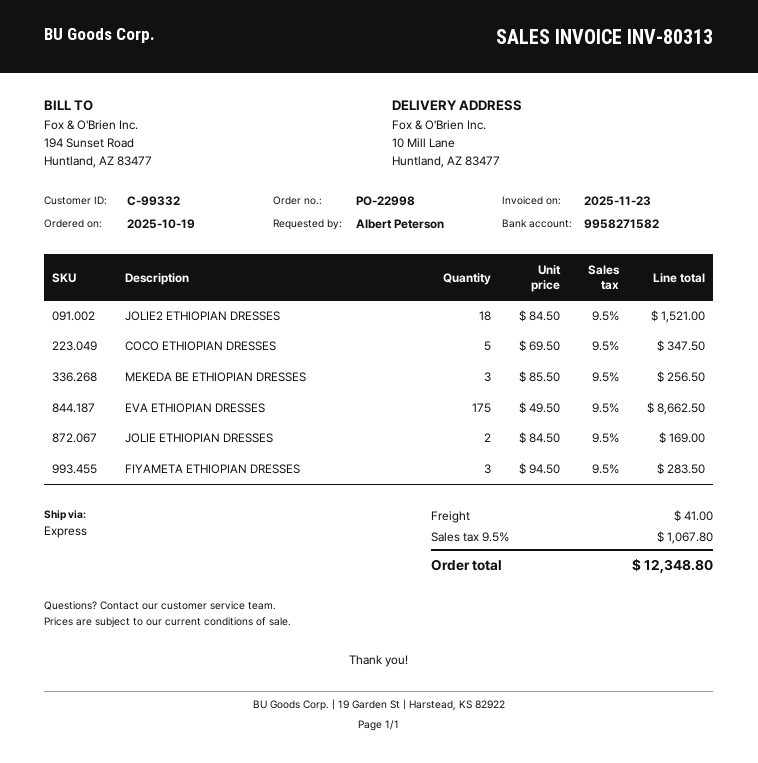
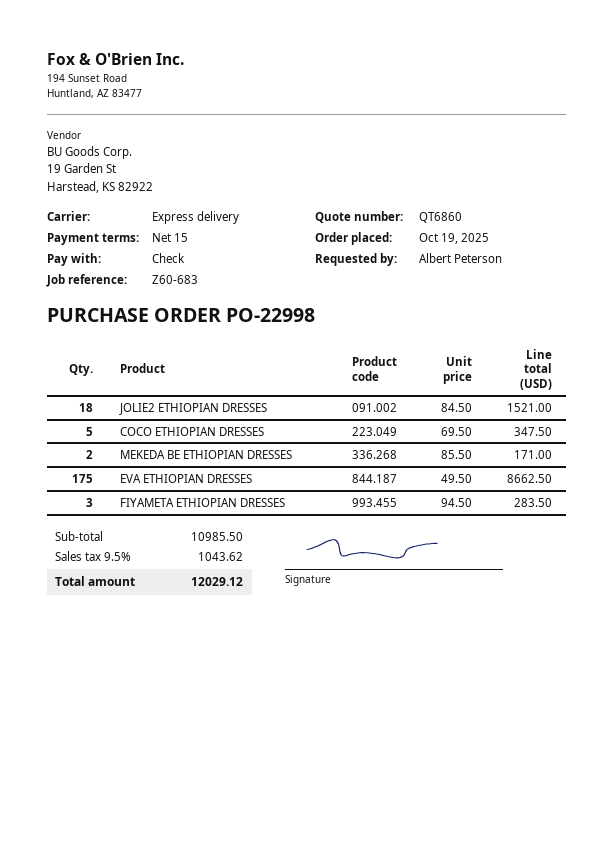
MEKEDA BE ETHIOPIAN DRESSES: 3 x 85.50 = 256.50 -> 2 x 85.50 = 171.00
JOLIE ETHIOPIAN DRESSES: 2 x 84.50 = 169.00 -> none
shipping: 41.00 -> none
tax: 9.5% = 1067.80 -> 9.5% = 1043.62
total: 12348.80 -> 12029.12

